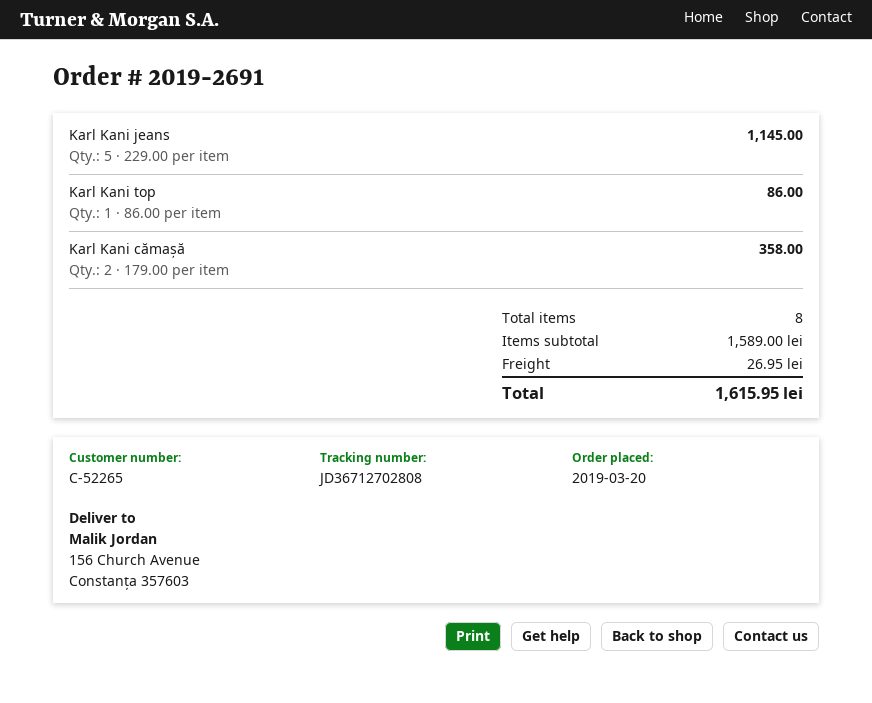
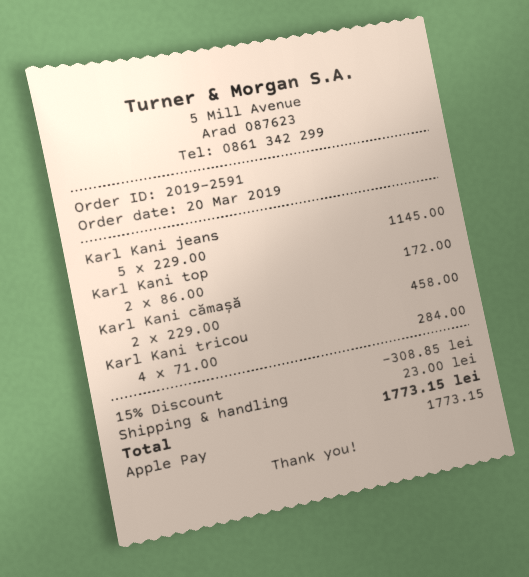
order number: 2019-2691 -> 2019-2591
Karl Kani top: 1 x 86.00 = 86.00 -> 2 x 86.00 = 172.00
Karl Kani cămașă: 2 x 179.00 = 358.00 -> 2 x 229.00 = 458.00
Karl Kani tricou: none -> 4 x 71.00 = 284.00
discount: none -> 15% = 308.85
shipping: 26.95 -> 23.00
total: 1615.95 -> 1773.15

